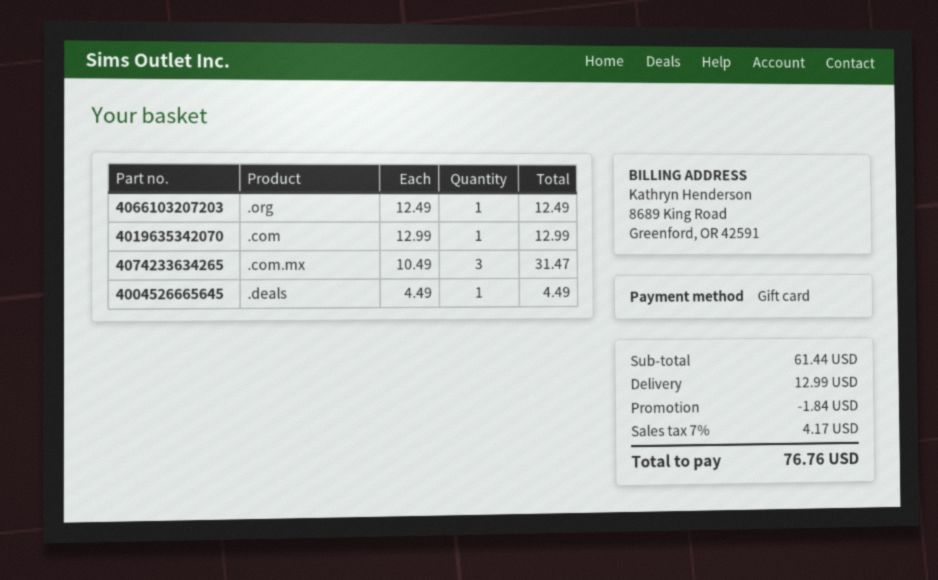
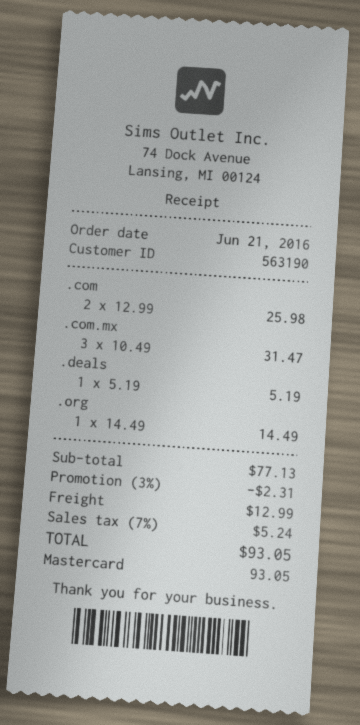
payment method: gift card -> Mastercard
.org: 1 x 12.49 = 12.49 -> 1 x 14.49 = 14.49
.com: 1 x 12.99 = 12.99 -> 2 x 12.99 = 25.98
.deals: 1 x 4.49 = 4.49 -> 1 x 5.19 = 5.19
subtotal: 61.44 -> 77.13
discount: 1.84 -> 2.31
tax: 7% = 4.17 -> 7% = 5.24
total: 76.76 -> 93.05

